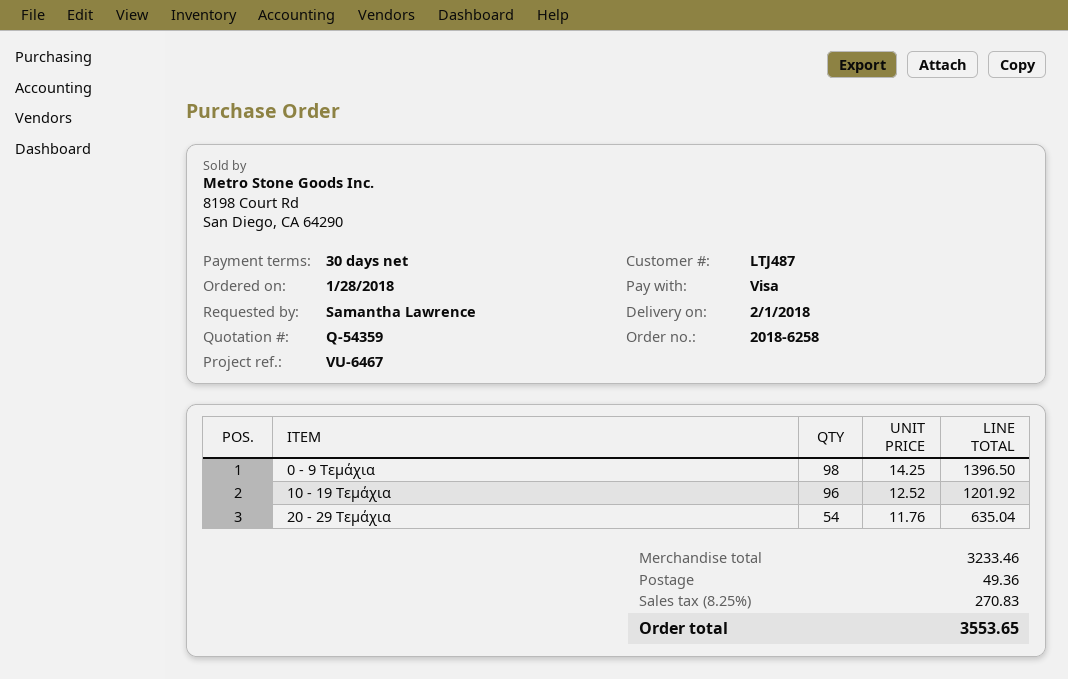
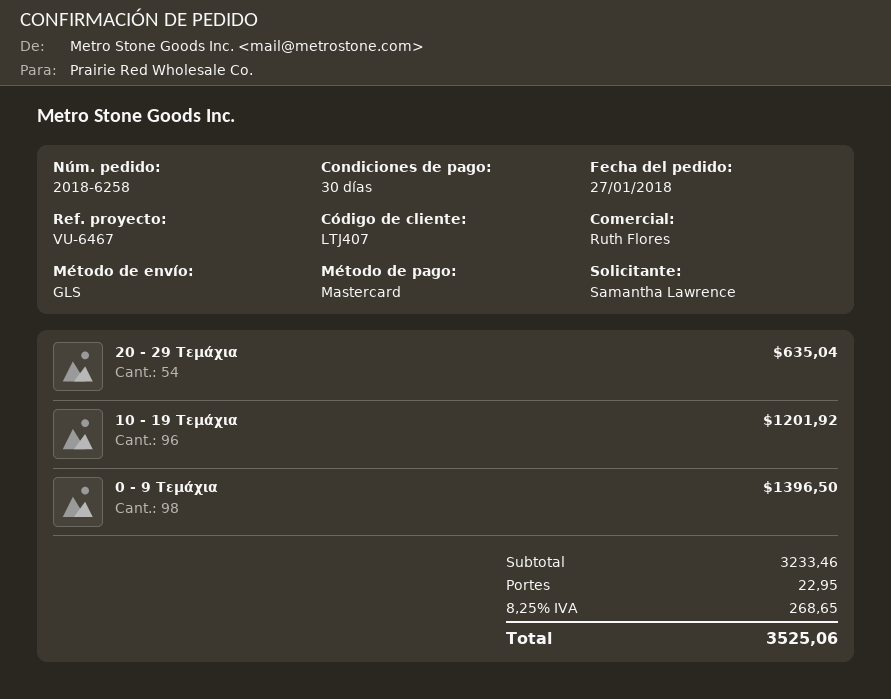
order date: 2018-01-28 -> 2018-01-27
customer number: LTJ487 -> LTJ407
payment method: Visa -> Mastercard
shipping: 49.36 -> 22.95
tax: 8.25% = 270.83 -> 8.25% = 268.65
total: 3553.65 -> 3525.06

